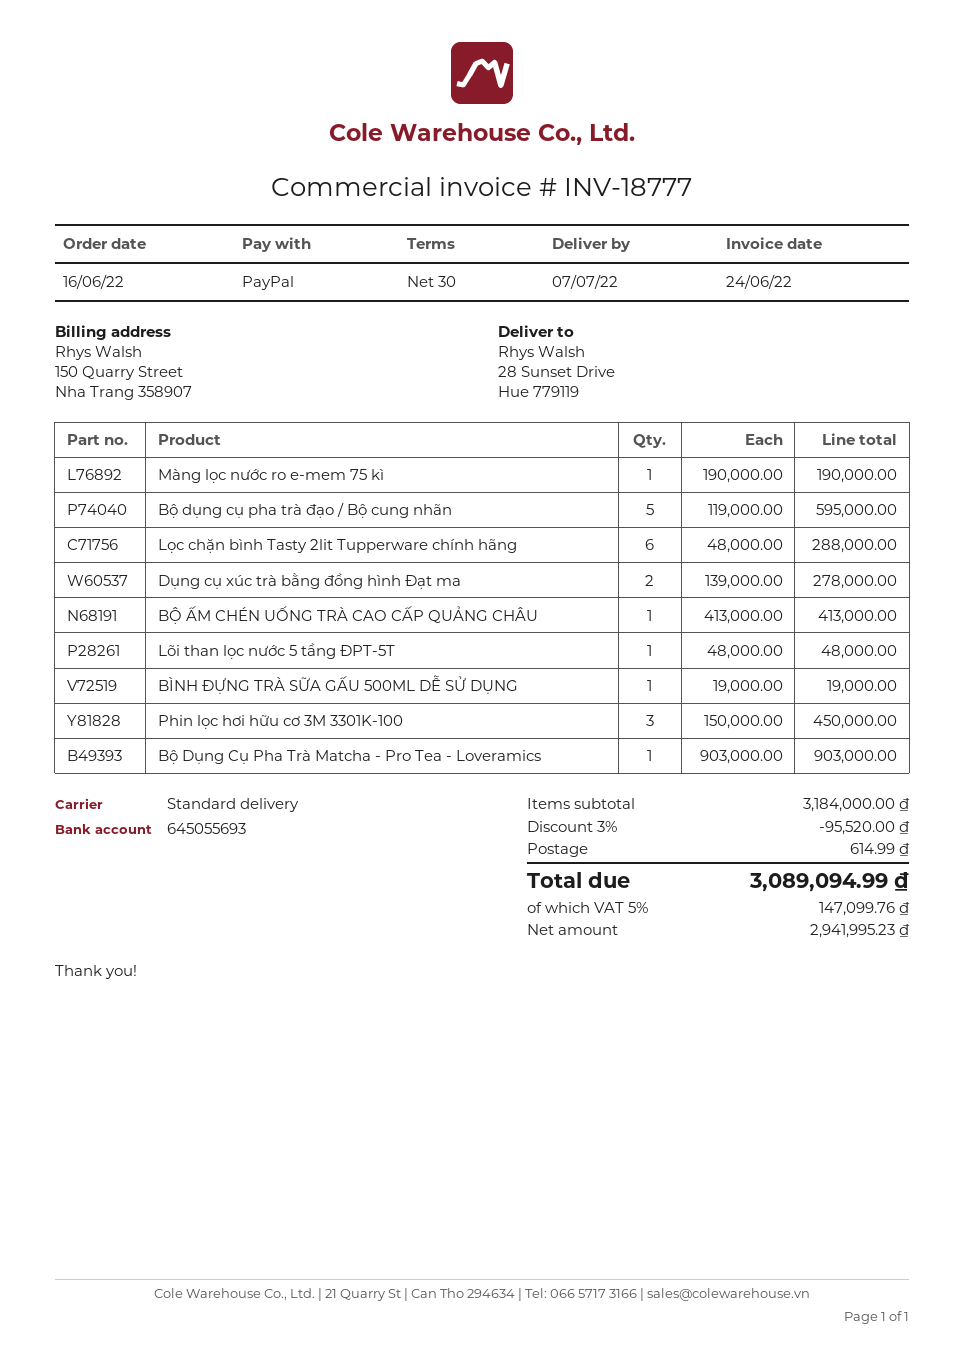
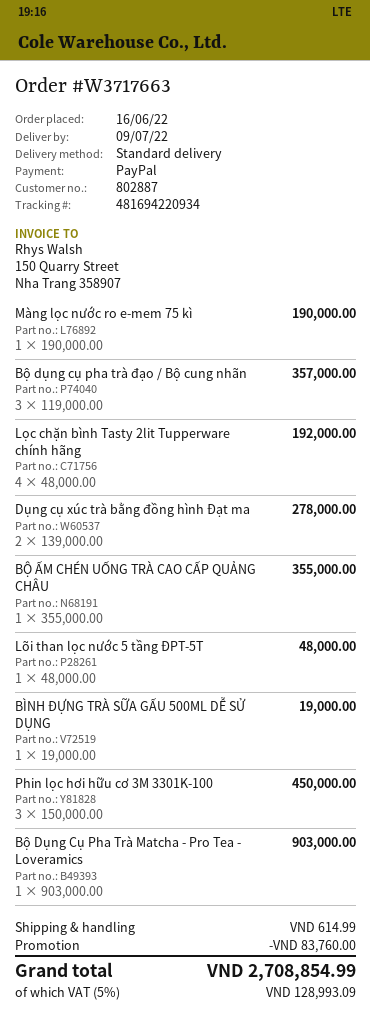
delivery date: 2022-07-07 -> 2022-07-09
Bộ dụng cụ pha trà đạo / Bộ cung nhãn: 5 x 119000.00 = 595000.00 -> 3 x 119000.00 = 357000.00
Lọc chặn bình Tasty 2lit Tupperware chính hãng: 6 x 48000.00 = 288000.00 -> 4 x 48000.00 = 192000.00
BỘ ẤM CHÉN UỐNG TRÀ CAO CẤP QUẢNG CHÂU: 1 x 413000.00 = 413000.00 -> 1 x 355000.00 = 355000.00
discount: 95520.00 -> 83760.00
tax: 5% = 147099.76 -> 5% = 128993.09
total: 3089094.99 -> 2708854.99

